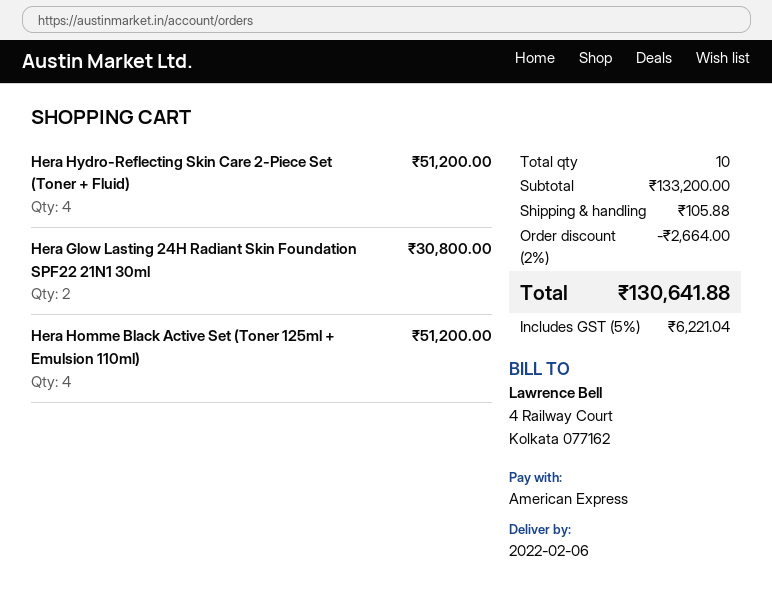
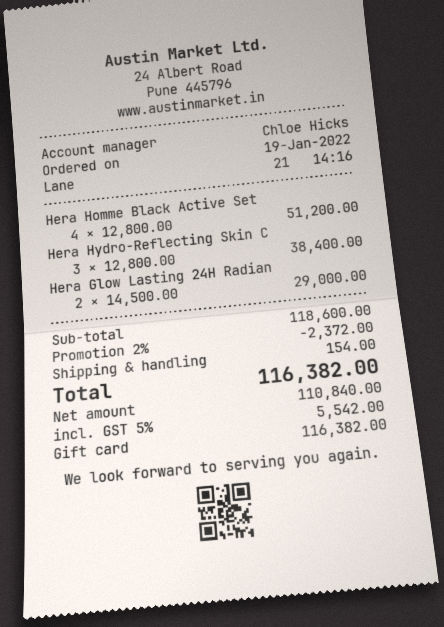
payment method: American Express -> gift card
Hera Hydro-Reflecting Skin Care 2-Piece Set (Toner + Fluid): 4 for 51200.00 -> 3 for 38400.00
Hera Glow Lasting 24H Radiant Skin Foundation SPF22 21N1 30ml: 2 for 30800.00 -> 2 for 29000.00
subtotal: 133200.00 -> 118600.00
discount: 2% = 2664.00 -> 2% = 2372.00
shipping: 105.88 -> 154.00
tax: 5% = 6221.04 -> 5% = 5542.00
total: 130641.88 -> 116382.00

